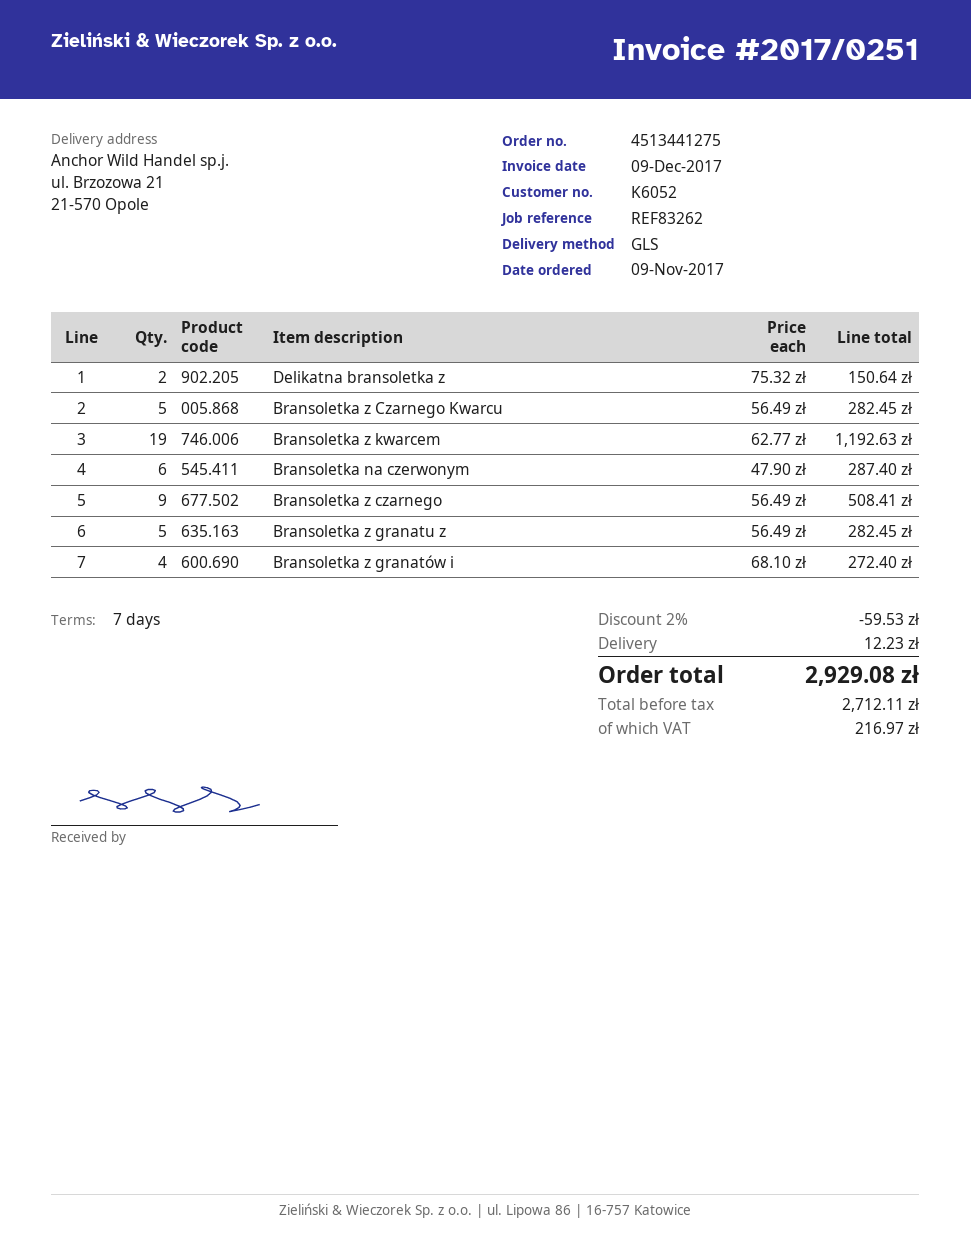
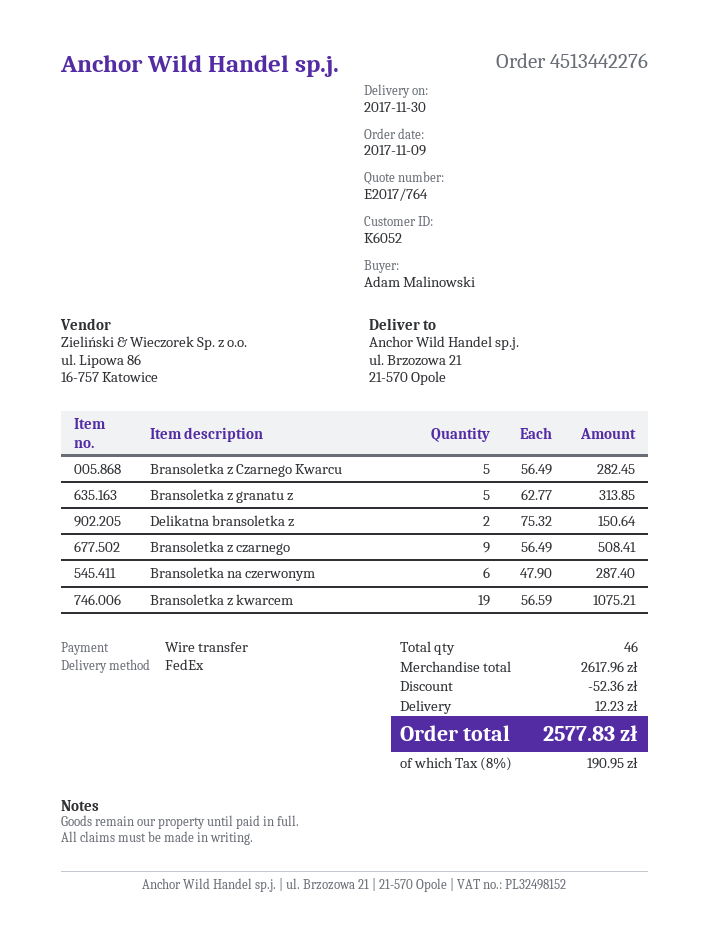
order number: 4513441275 -> 4513442276
shipping method: GLS -> FedEx
Bransoletka z kwarcem: 19 x 62.77 = 1192.63 -> 19 x 56.59 = 1075.21
Bransoletka z granatu z: 5 x 56.49 = 282.45 -> 5 x 62.77 = 313.85
Bransoletka z granatów i: 4 x 68.10 = 272.40 -> none
discount: 59.53 -> 52.36
tax: 216.97 -> 190.95
total: 2929.08 -> 2577.83

